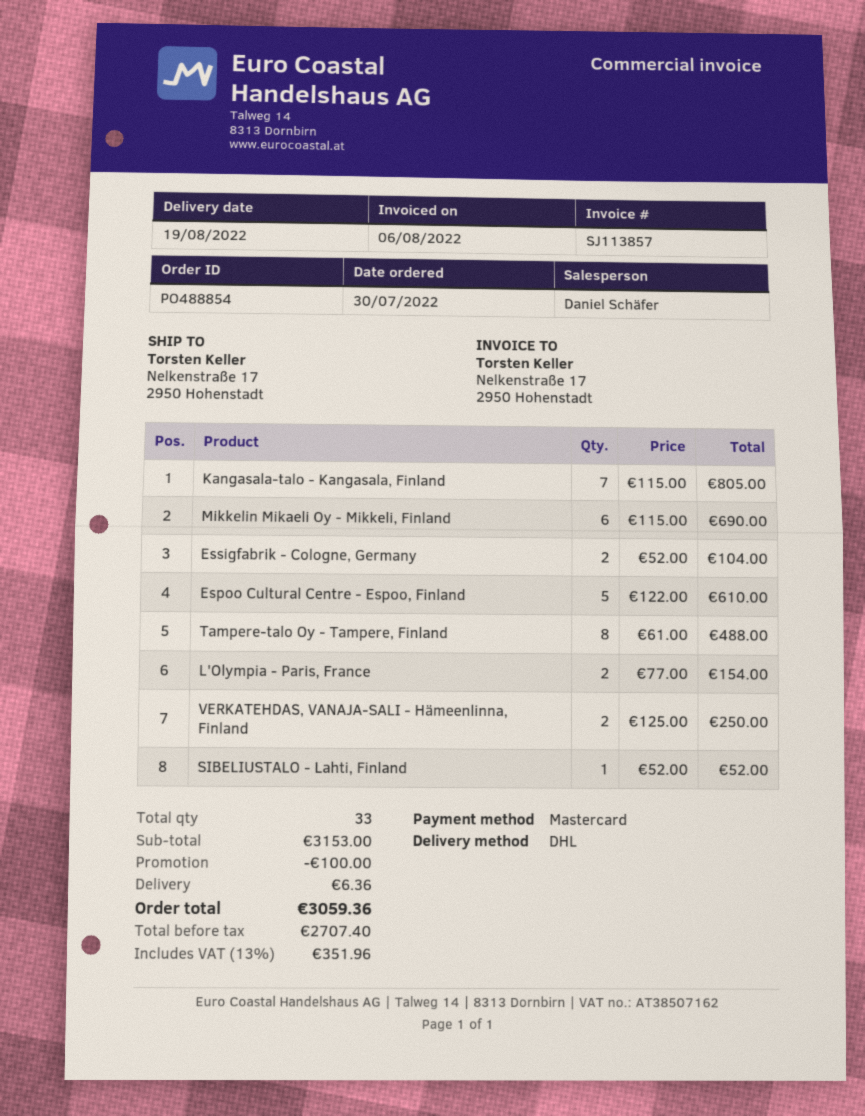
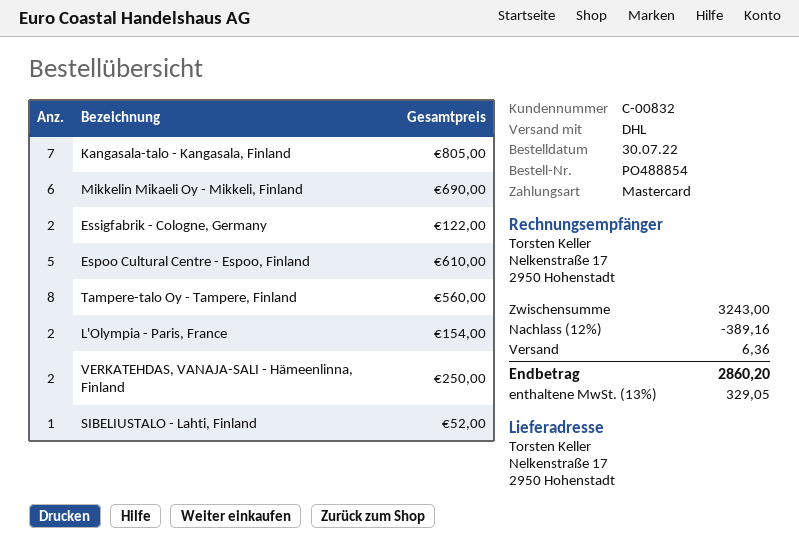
Essigfabrik - Cologne, Germany: 2 for 104.00 -> 2 for 122.00
Tampere-talo Oy - Tampere, Finland: 8 for 488.00 -> 8 for 560.00
subtotal: 3153.00 -> 3243.00
discount: 100.00 -> 389.16
tax: 13% = 351.96 -> 13% = 329.05
total: 3059.36 -> 2860.20

